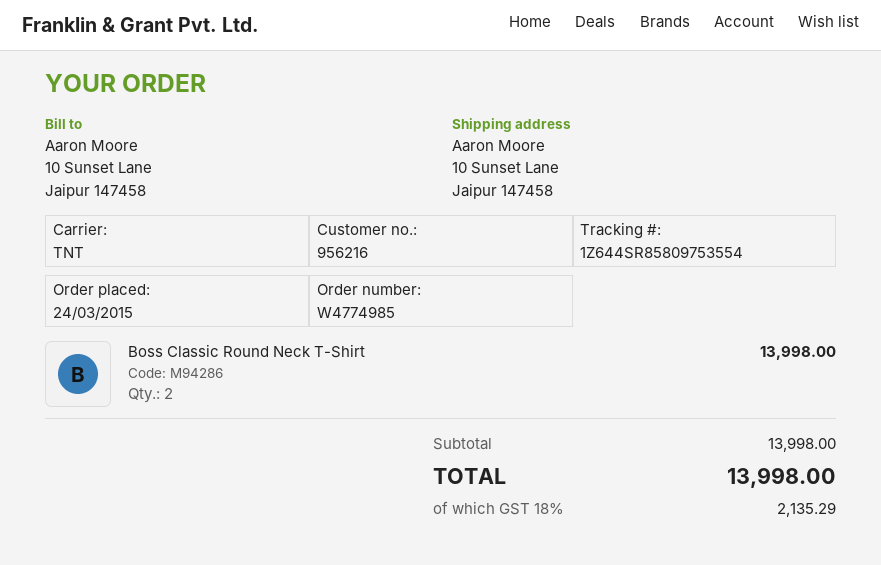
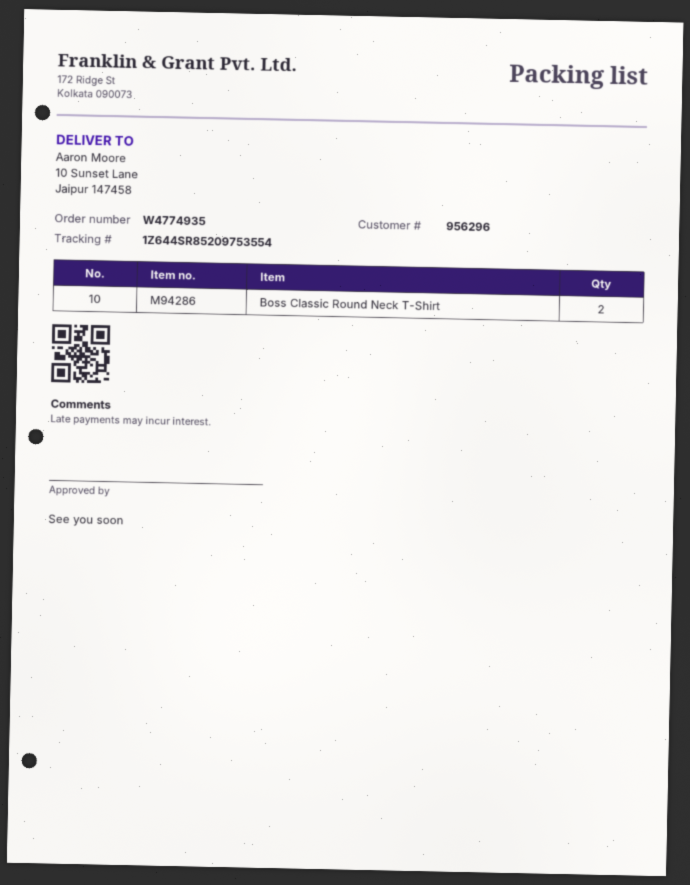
order number: W4774985 -> W4774935
customer number: 956216 -> 956296
tracking number: 1Z644SR85809753554 -> 1Z644SR85209753554

